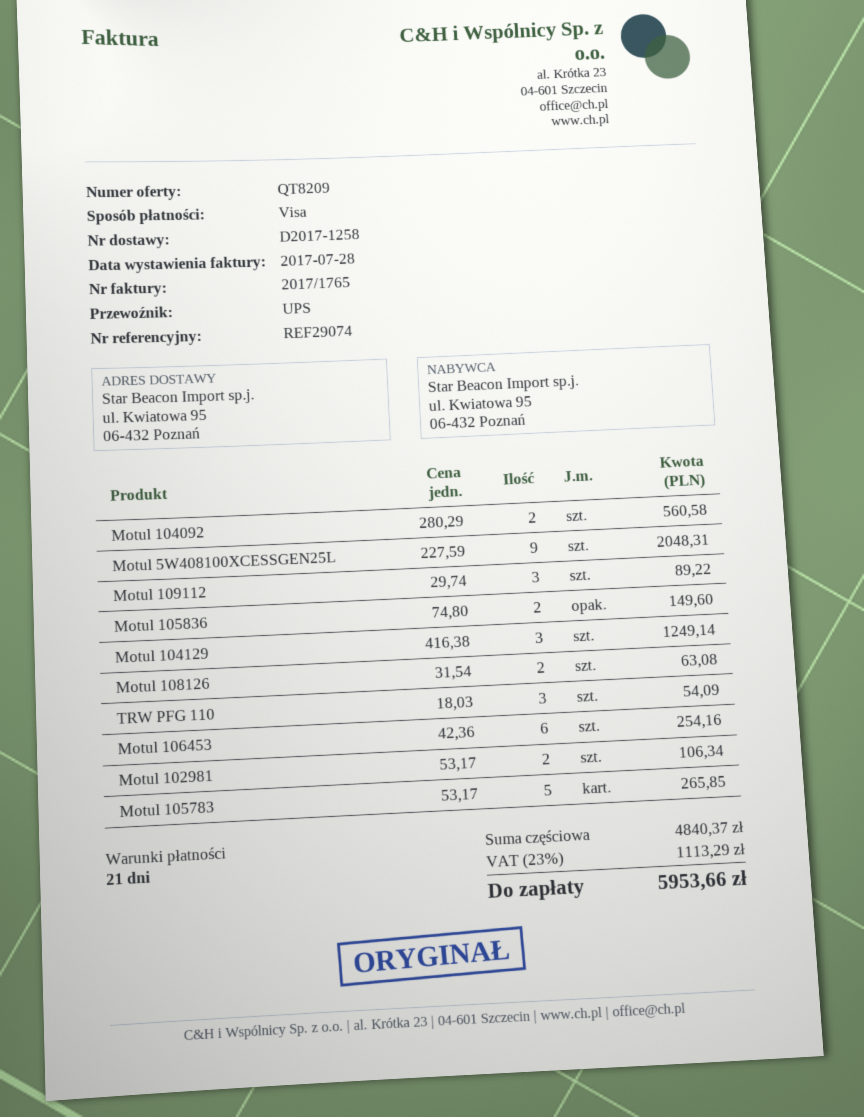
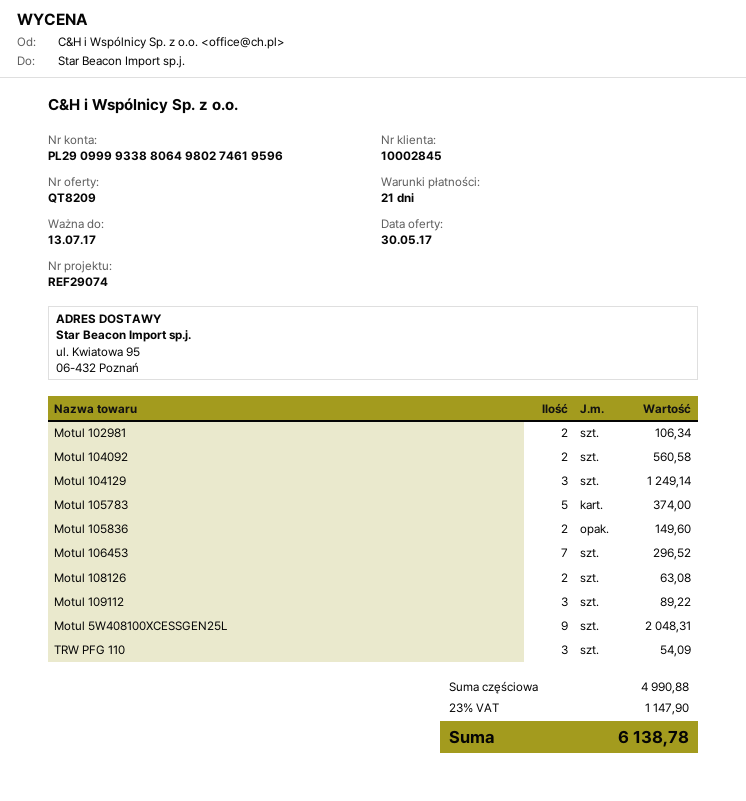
Motul 106453: 6 for 254.16 -> 7 for 296.52
Motul 105783: 5 for 265.85 -> 5 for 374.00
subtotal: 4840.37 -> 4990.88
tax: 23% = 1113.29 -> 23% = 1147.90
total: 5953.66 -> 6138.78

